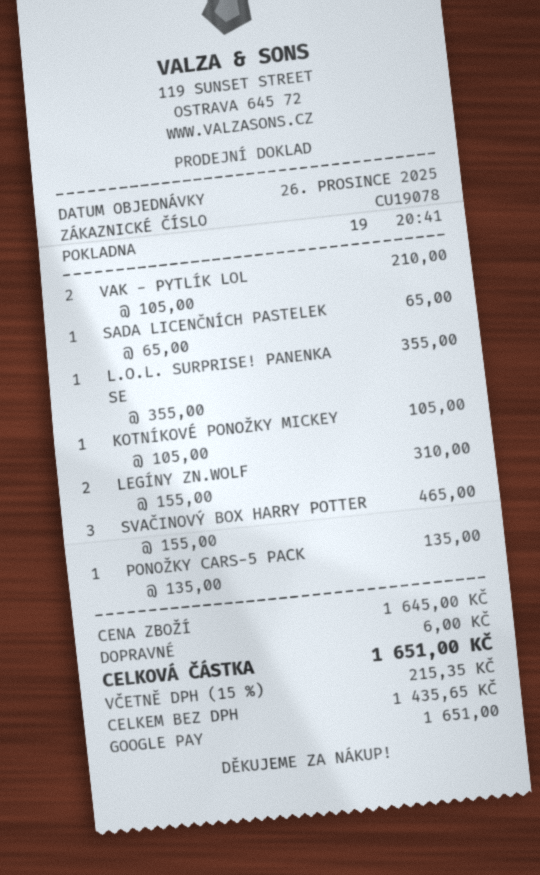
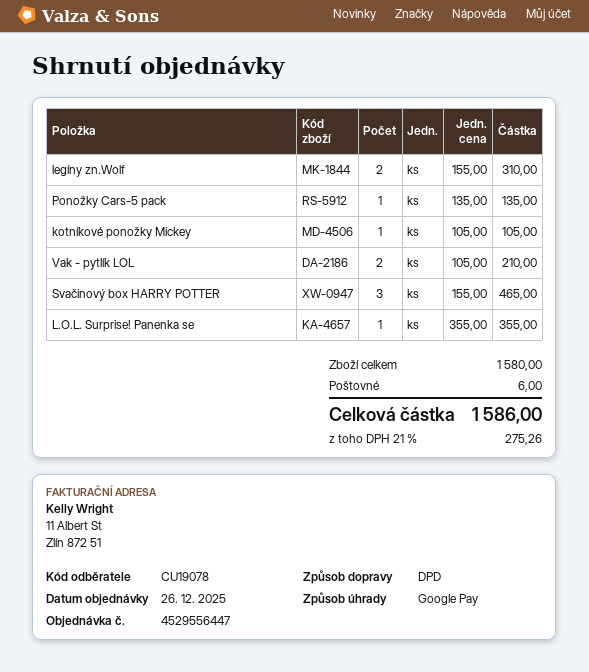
SADA LICENČNÍCH PASTELEK: 1 x 65.00 = 65.00 -> none
subtotal: 1645.00 -> 1580.00
tax: 15% = 215.35 -> 21% = 275.26
total: 1651.00 -> 1586.00

